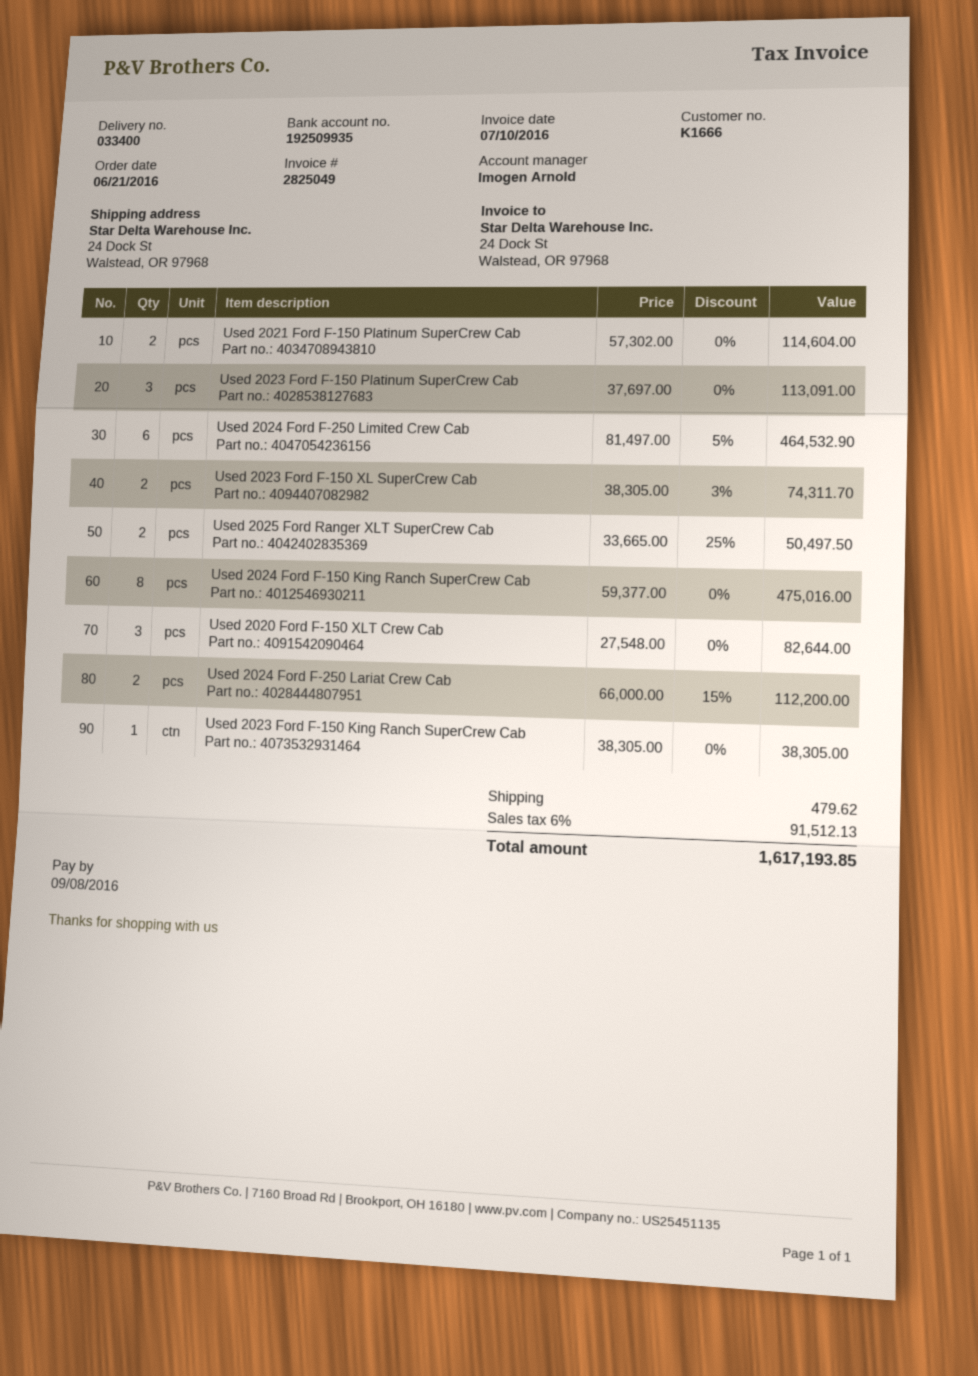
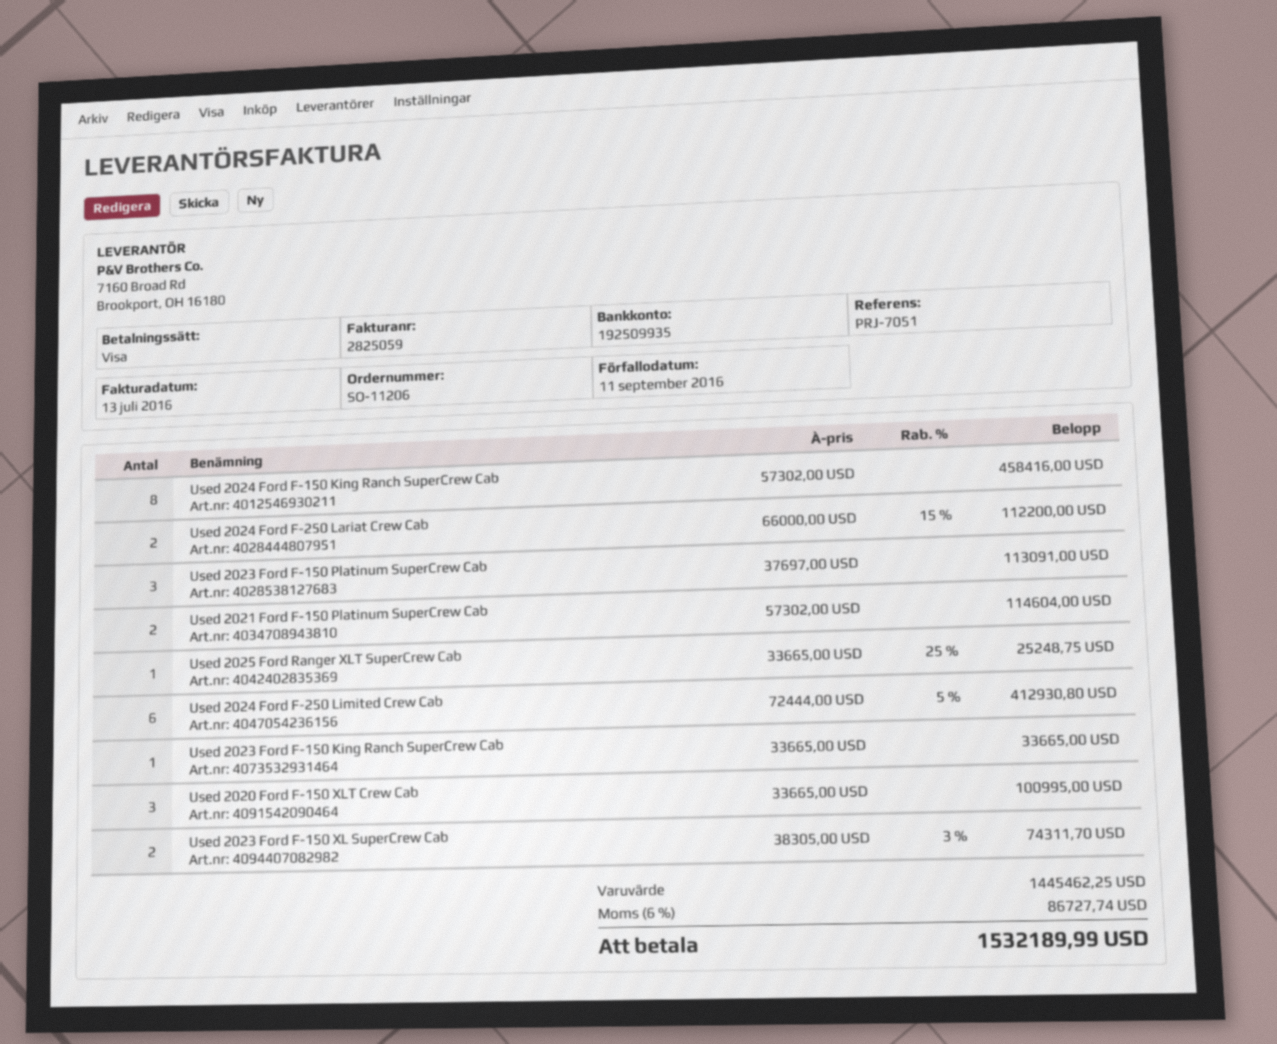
invoice number: 2825049 -> 2825059
invoice date: 2016-07-10 -> 2016-07-13
due date: 2016-09-08 -> 2016-09-11
Used 2024 Ford F-250 Limited Crew Cab: 6 x 81497.00 - 5% = 464532.90 -> 6 x 72444.00 - 5% = 412930.80
Used 2025 Ford Ranger XLT SuperCrew Cab: 2 x 33665.00 - 25% = 50497.50 -> 1 x 33665.00 - 25% = 25248.75
Used 2024 Ford F-150 King Ranch SuperCrew Cab: 8 x 59377.00 = 475016.00 -> 8 x 57302.00 = 458416.00
Used 2020 Ford F-150 XLT Crew Cab: 3 x 27548.00 = 82644.00 -> 3 x 33665.00 = 100995.00
Used 2023 Ford F-150 King Ranch SuperCrew Cab: 1 x 38305.00 = 38305.00 -> 1 x 33665.00 = 33665.00
shipping: 479.62 -> none
tax: 6% = 91512.13 -> 6% = 86727.74
total: 1617193.85 -> 1532189.99

